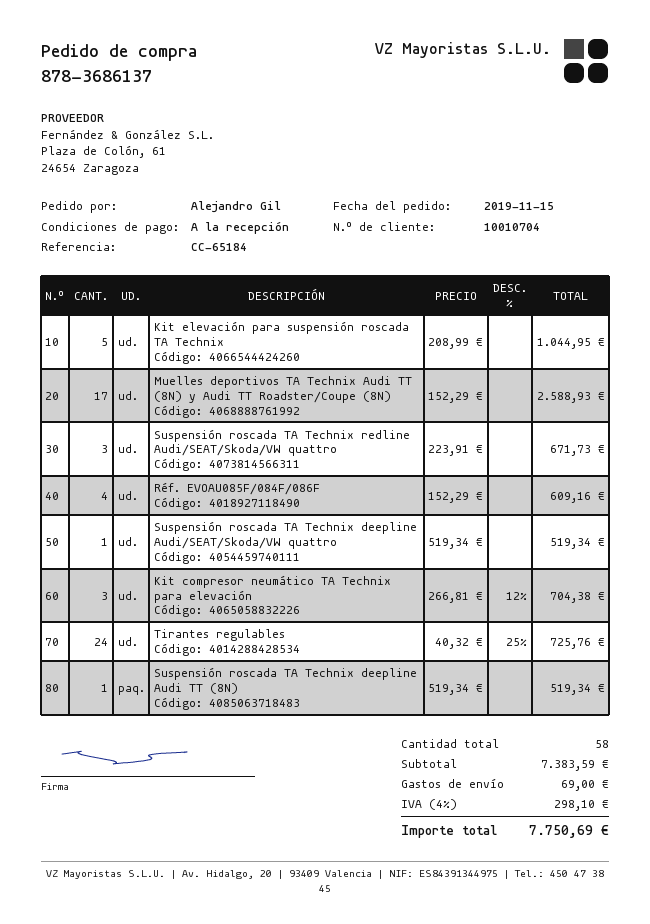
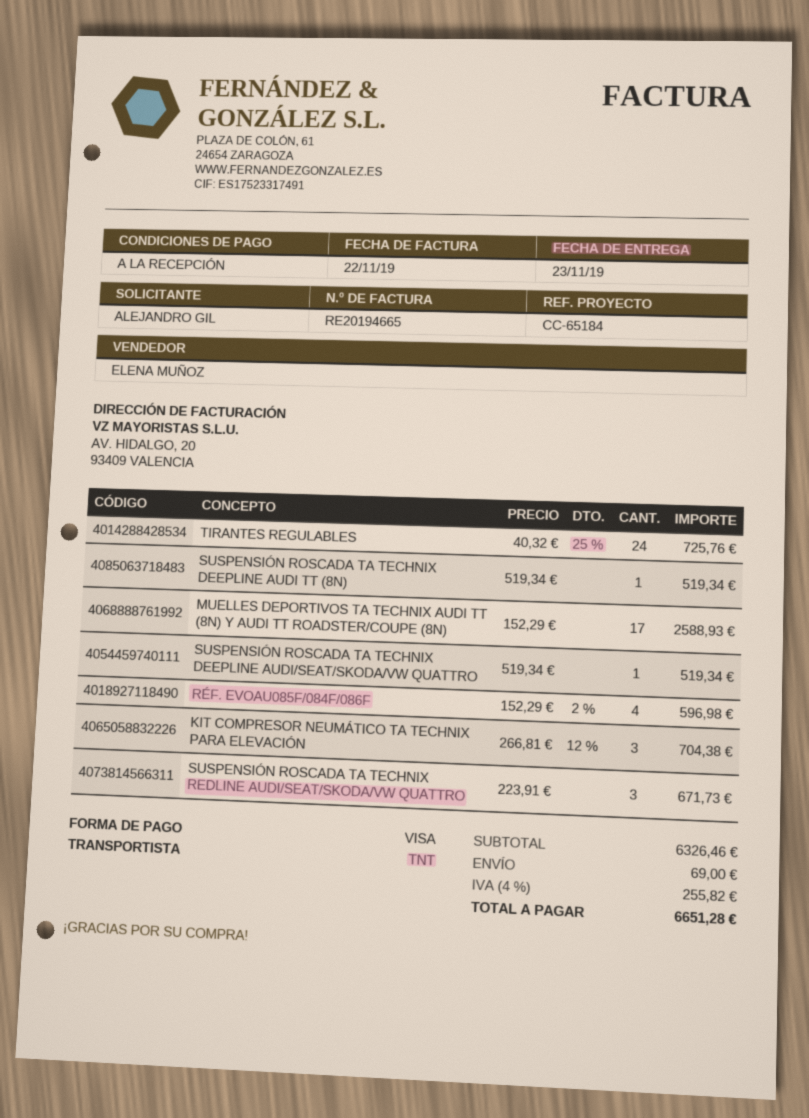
Kit elevación para suspensión roscada TA Technix: 5 x 208.99 = 1044.95 -> none
Réf. EVOAU085F/084F/086F: 4 x 152.29 = 609.16 -> 4 x 152.29 - 2% = 596.98
subtotal: 7383.59 -> 6326.46
tax: 4% = 298.10 -> 4% = 255.82
total: 7750.69 -> 6651.28

